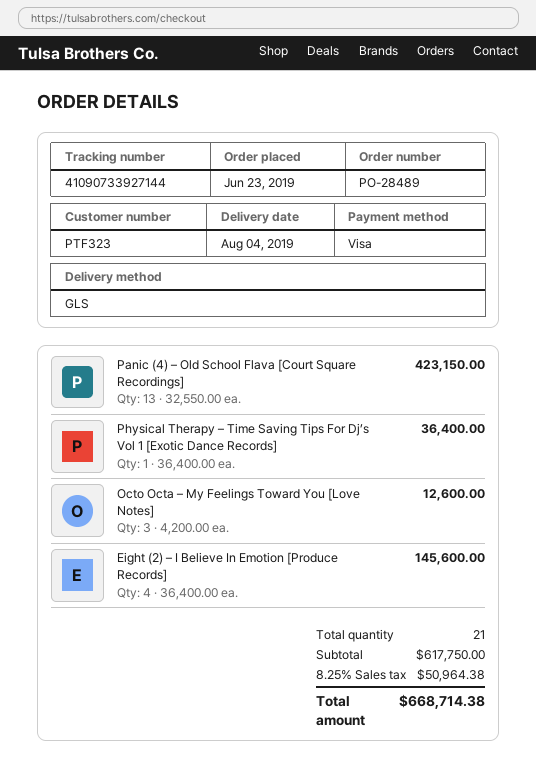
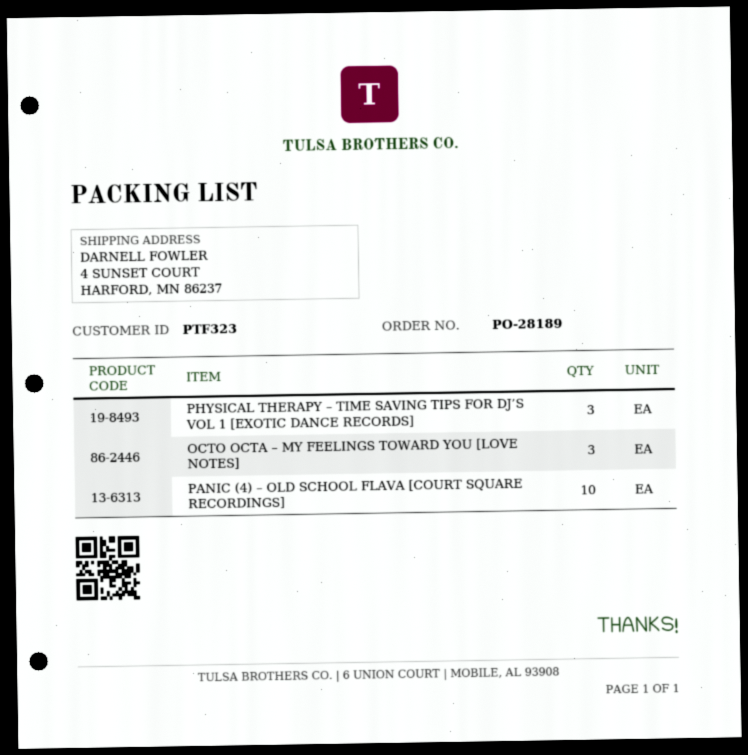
order number: PO-28489 -> PO-28189
Panic (4) – Old School Flava [Court Square Recordings]: 13 -> 10
Physical Therapy – Time Saving Tips For Dj’s Vol 1 [Exotic Dance Records]: 1 -> 3
Eight (2) – I Believe In Emotion [Produce Records]: 4 -> none

